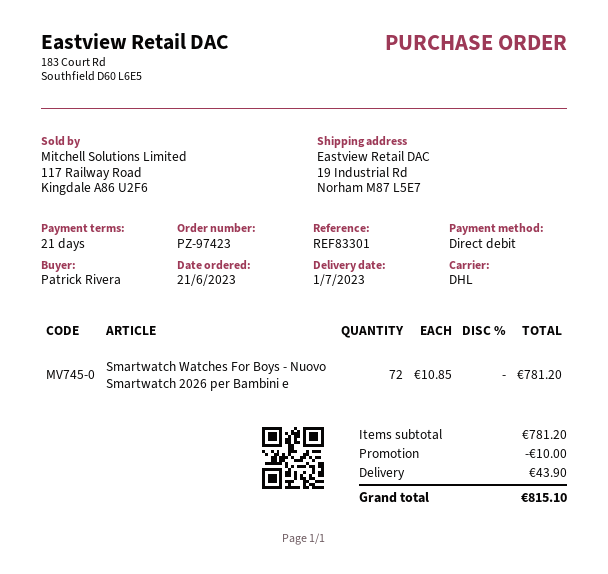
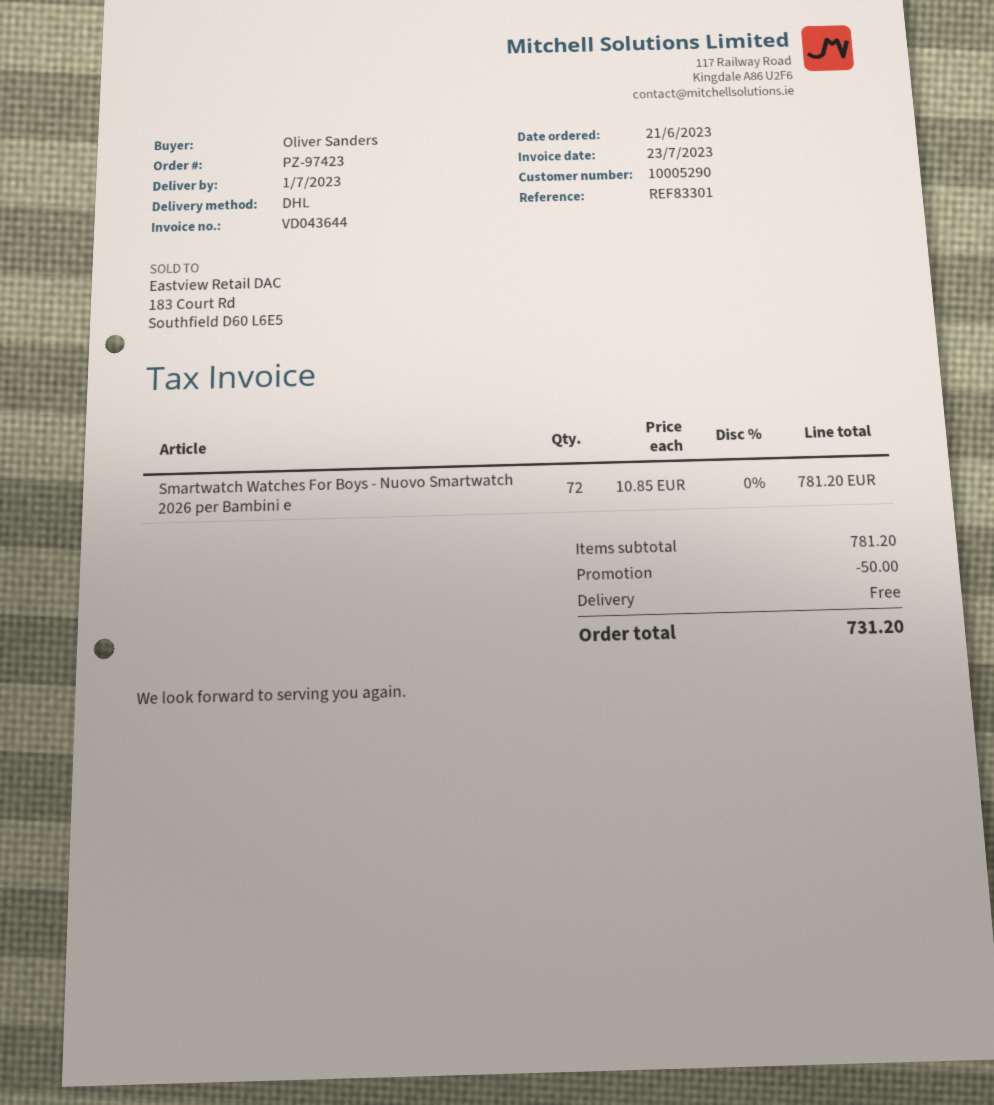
ordered by: Patrick Rivera -> Oliver Sanders
discount: 10.00 -> 50.00
shipping: 43.90 -> 0.00
total: 815.10 -> 731.20

